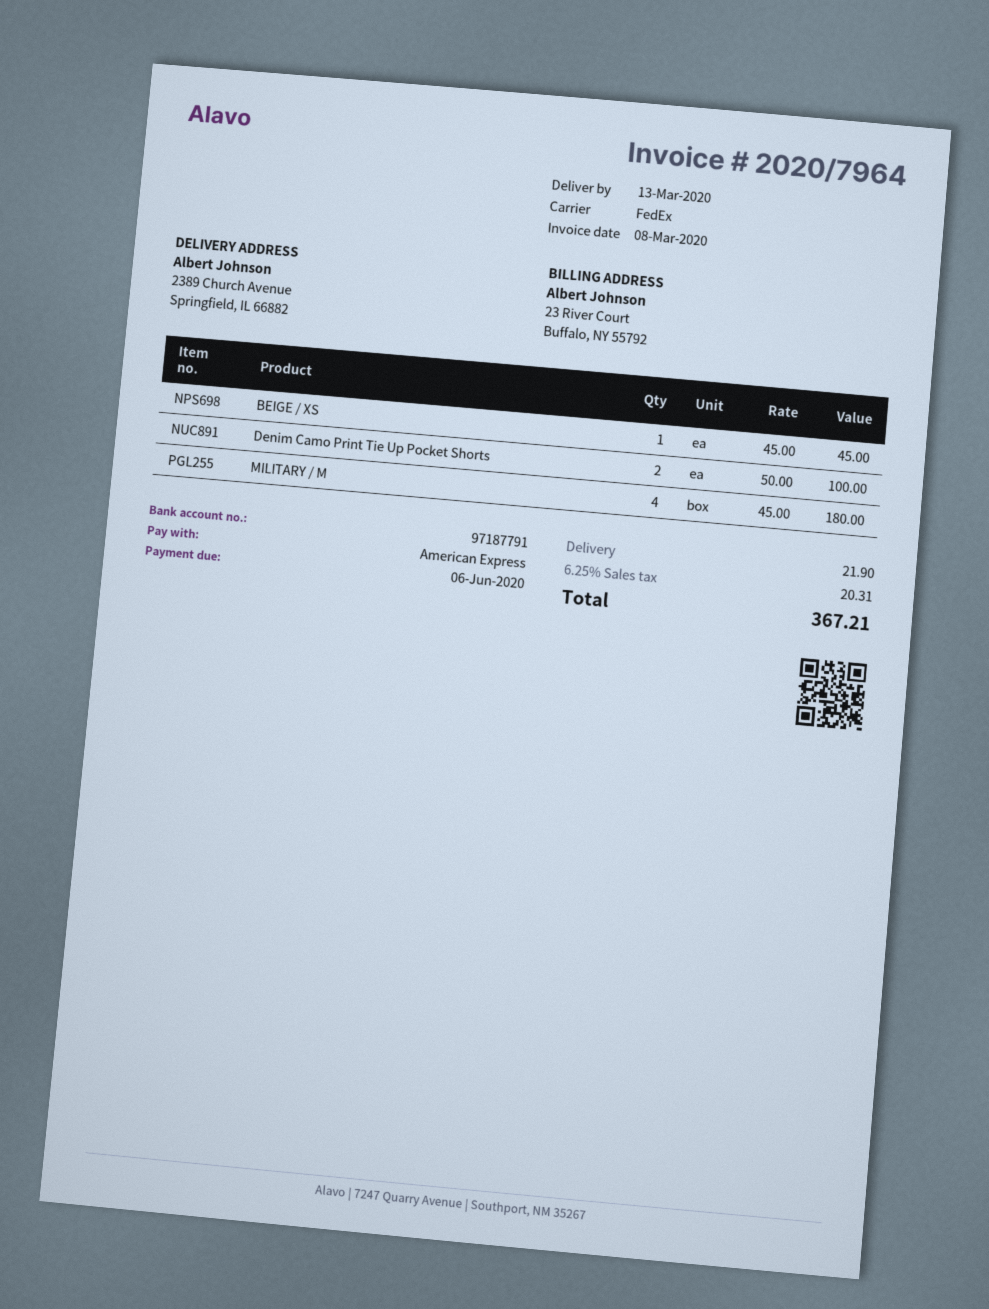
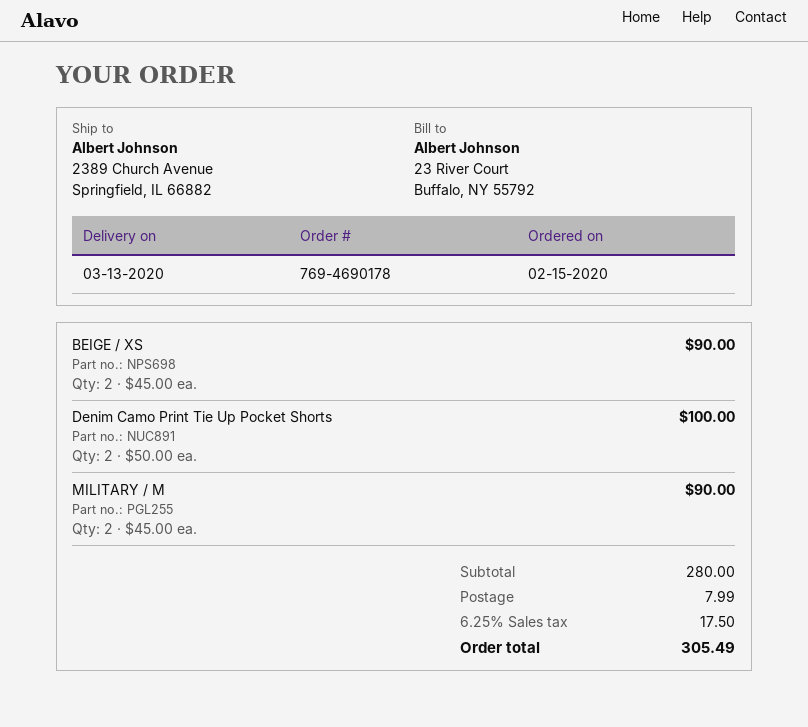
BEIGE / XS: 1 x 45.00 = 45.00 -> 2 x 45.00 = 90.00
MILITARY / M: 4 x 45.00 = 180.00 -> 2 x 45.00 = 90.00
shipping: 21.90 -> 7.99
tax: 6.25% = 20.31 -> 6.25% = 17.50
total: 367.21 -> 305.49

